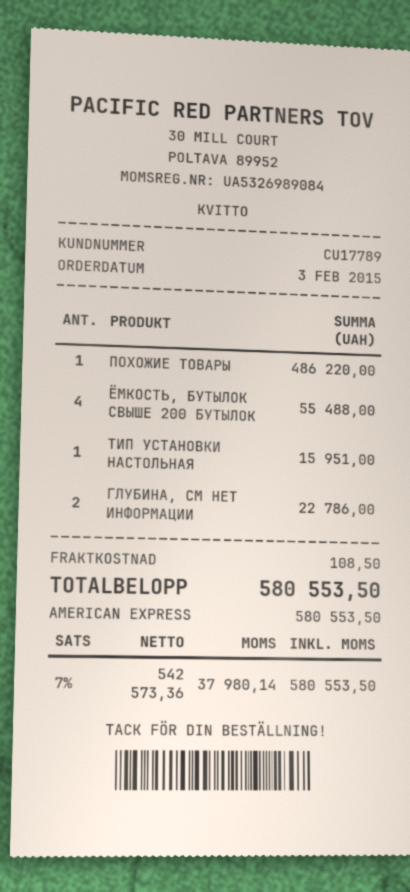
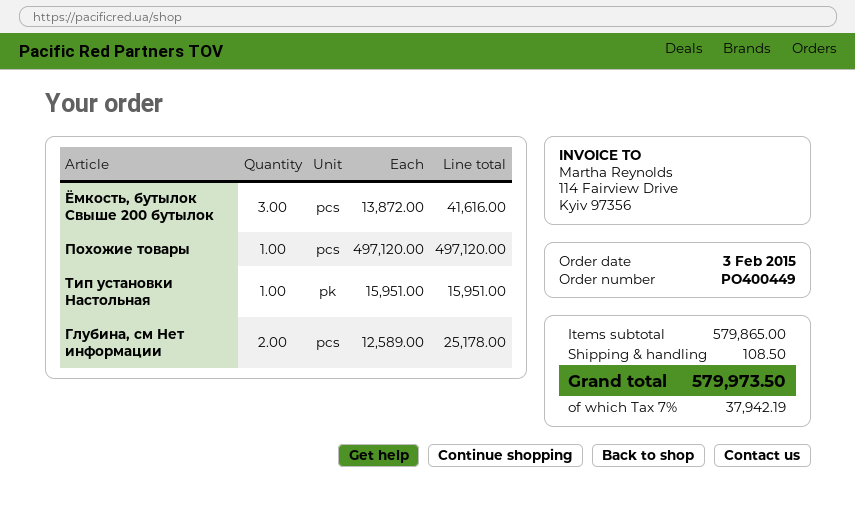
ПОХОЖИЕ ТОВАРЫ: 1 for 486220.00 -> 1 for 497120.00
ЁМКОСТЬ, БУТЫЛОК СВЫШЕ 200 БУТЫЛОК: 4 for 55488.00 -> 3 for 41616.00
ГЛУБИНА, СМ НЕТ ИНФОРМАЦИИ: 2 for 22786.00 -> 2 for 25178.00
tax: 7% = 37980.14 -> 7% = 37942.19
total: 580553.50 -> 579973.50

